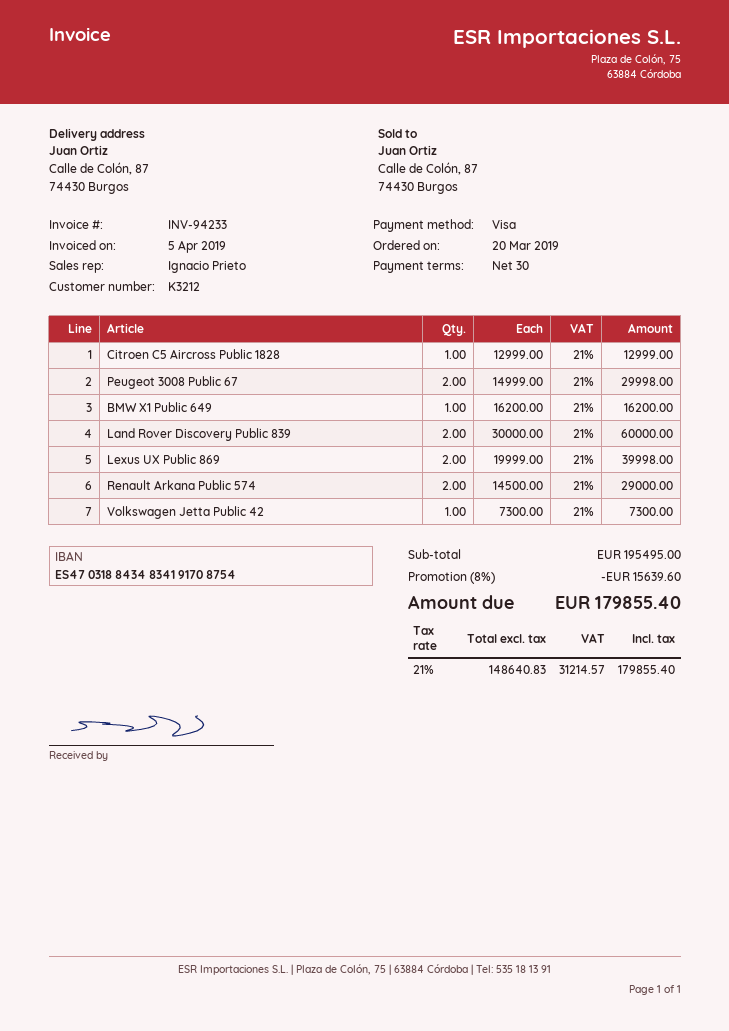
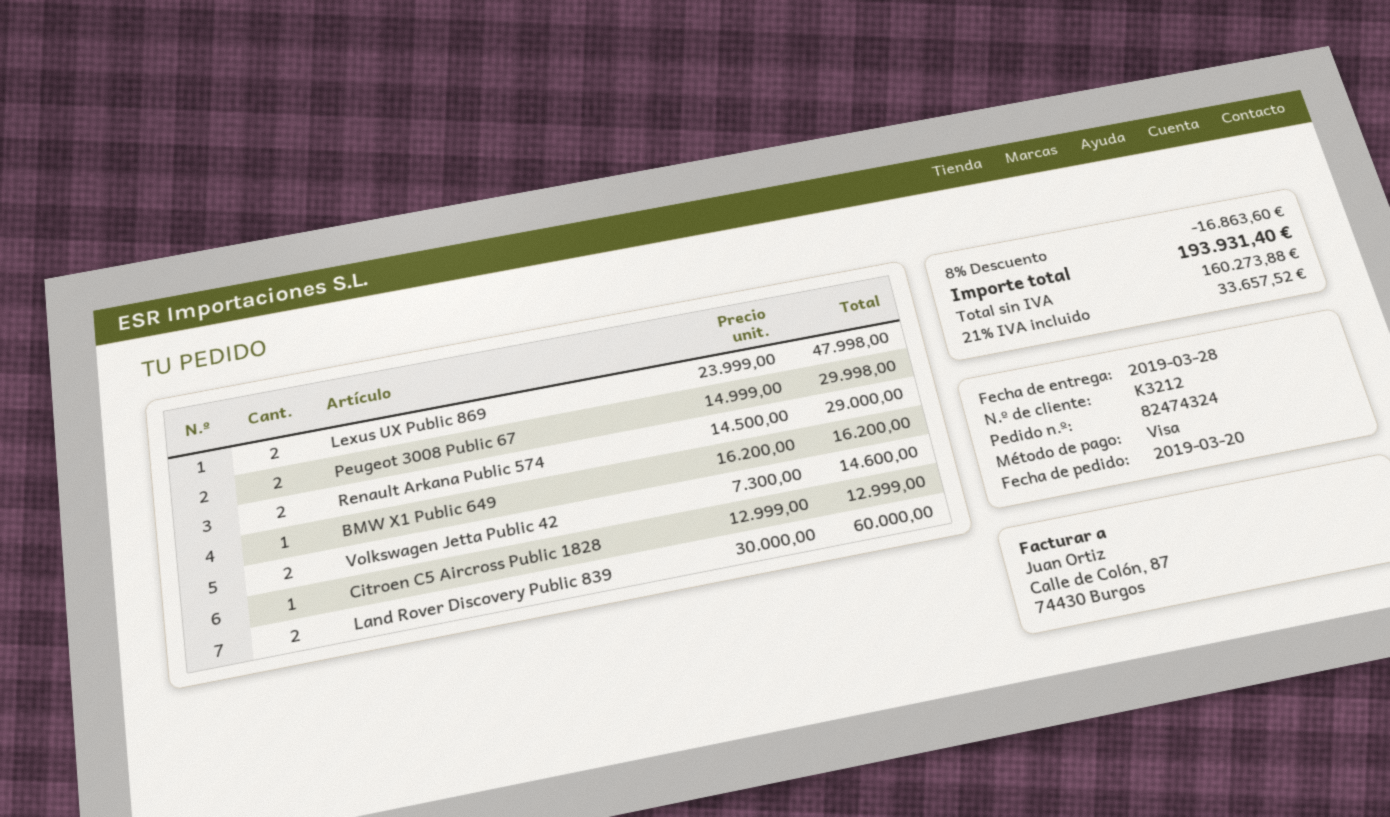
Lexus UX Public 869: 2 x 19999.00 = 39998.00 -> 2 x 23999.00 = 47998.00
Volkswagen Jetta Public 42: 1 x 7300.00 = 7300.00 -> 2 x 7300.00 = 14600.00
discount: 8% = 15639.60 -> 8% = 16863.60
net: 148640.83 -> 160273.88
tax: 21% = 31214.57 -> 21% = 33657.52
total: 179855.40 -> 193931.40

